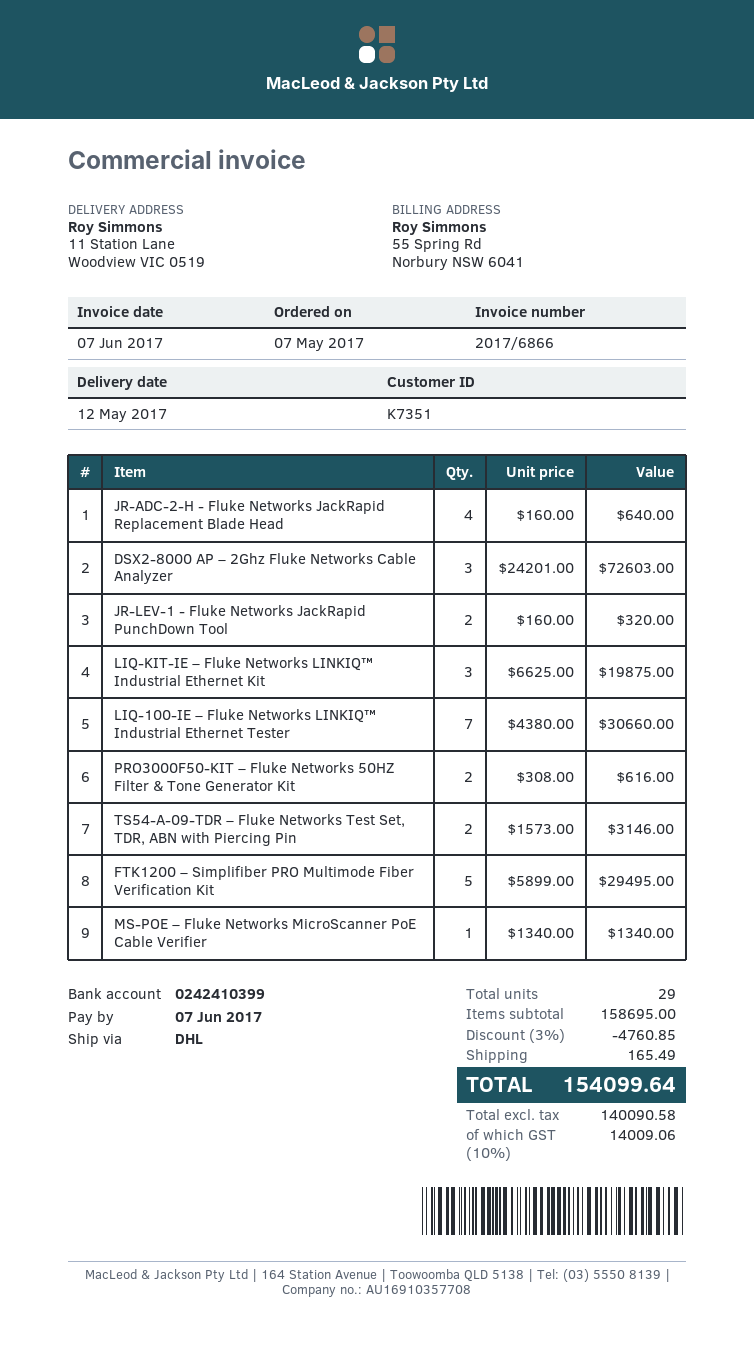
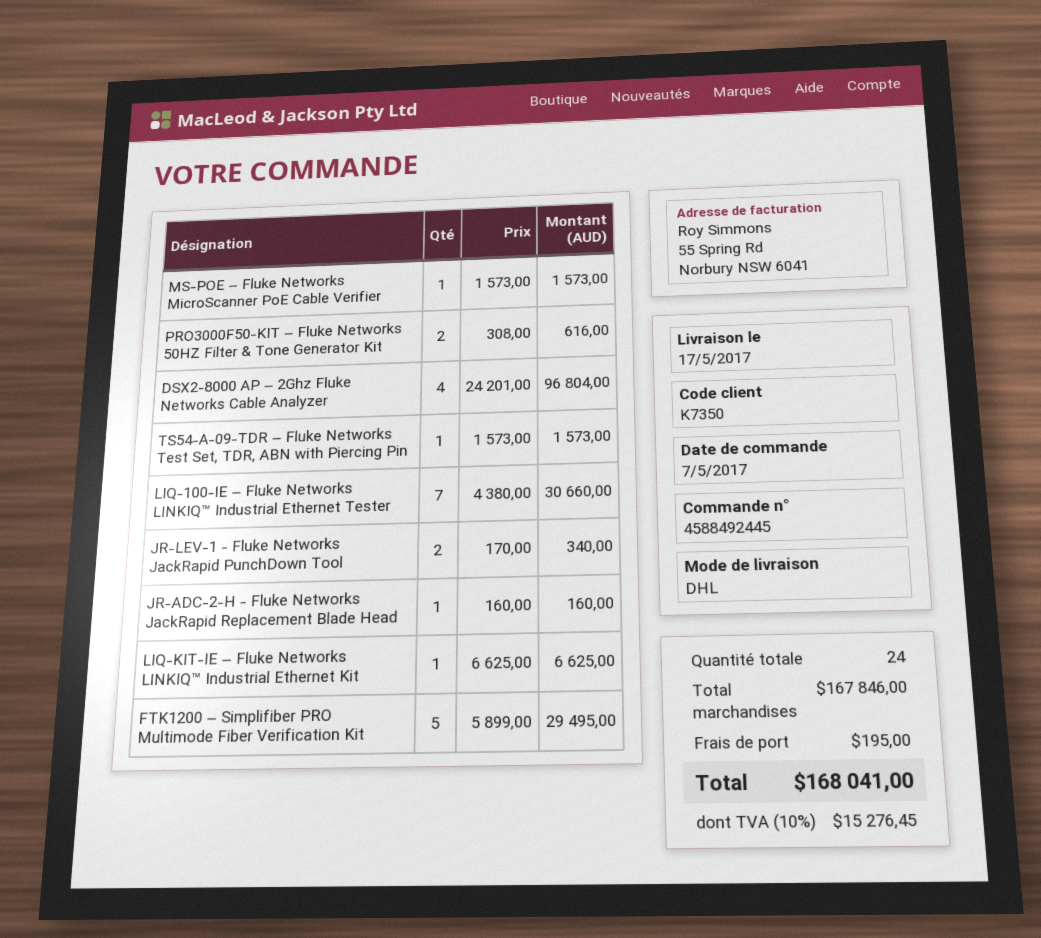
delivery date: 2017-05-12 -> 2017-05-17
customer number: K7351 -> K7350
JR-ADC-2-H - Fluke Networks JackRapid Replacement Blade Head: 4 x 160.00 = 640.00 -> 1 x 160.00 = 160.00
DSX2-8000 AP – 2Ghz Fluke Networks Cable Analyzer: 3 x 24201.00 = 72603.00 -> 4 x 24201.00 = 96804.00
JR-LEV-1 - Fluke Networks JackRapid PunchDown Tool: 2 x 160.00 = 320.00 -> 2 x 170.00 = 340.00
LIQ-KIT-IE – Fluke Networks LINKIQ™ Industrial Ethernet Kit: 3 x 6625.00 = 19875.00 -> 1 x 6625.00 = 6625.00
TS54-A-09-TDR – Fluke Networks Test Set, TDR, ABN with Piercing Pin: 2 x 1573.00 = 3146.00 -> 1 x 1573.00 = 1573.00
MS-POE – Fluke Networks MicroScanner PoE Cable Verifier: 1 x 1340.00 = 1340.00 -> 1 x 1573.00 = 1573.00
total quantity: 29 -> 24
subtotal: 158695.00 -> 167846.00
discount: 3% = 4760.85 -> none
shipping: 165.49 -> 195.00
tax: 10% = 14009.06 -> 10% = 15276.45
total: 154099.64 -> 168041.00

